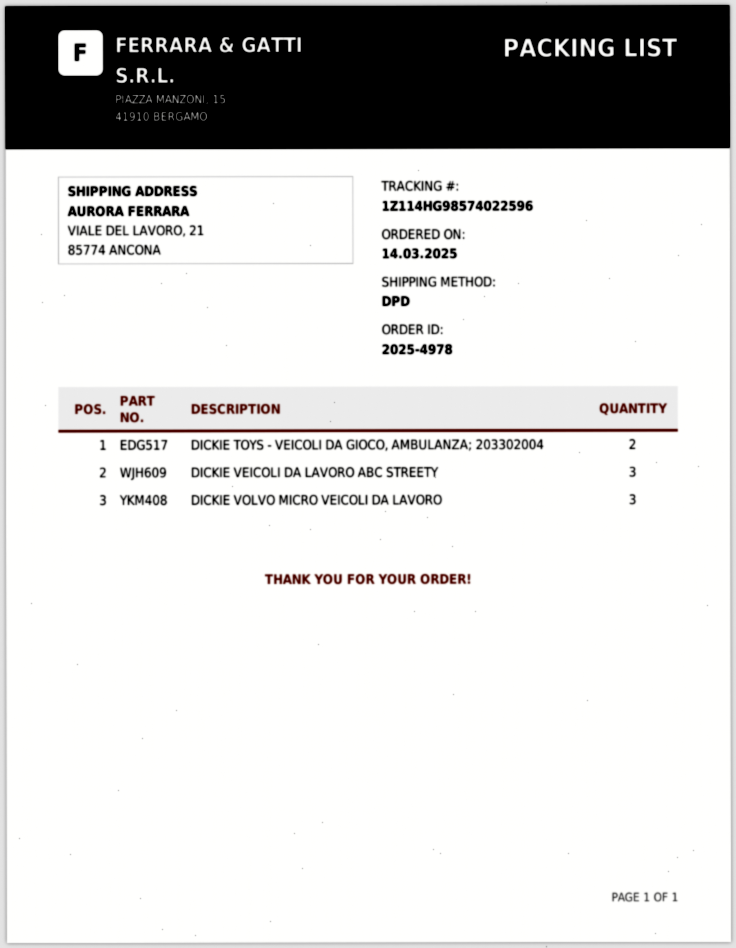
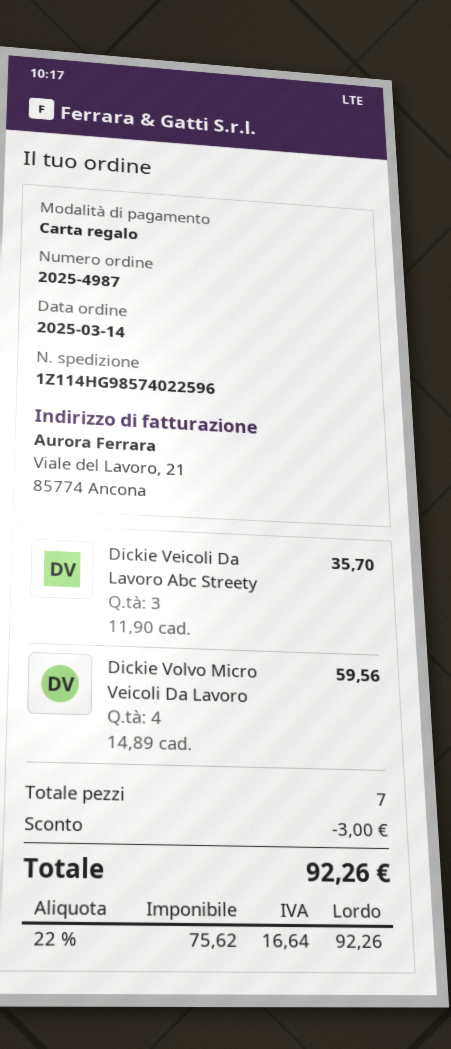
order number: 2025-4978 -> 2025-4987
DICKIE TOYS - VEICOLI DA GIOCO, AMBULANZA; 203302004: 2 -> none
DICKIE VOLVO MICRO VEICOLI DA LAVORO: 3 -> 4

